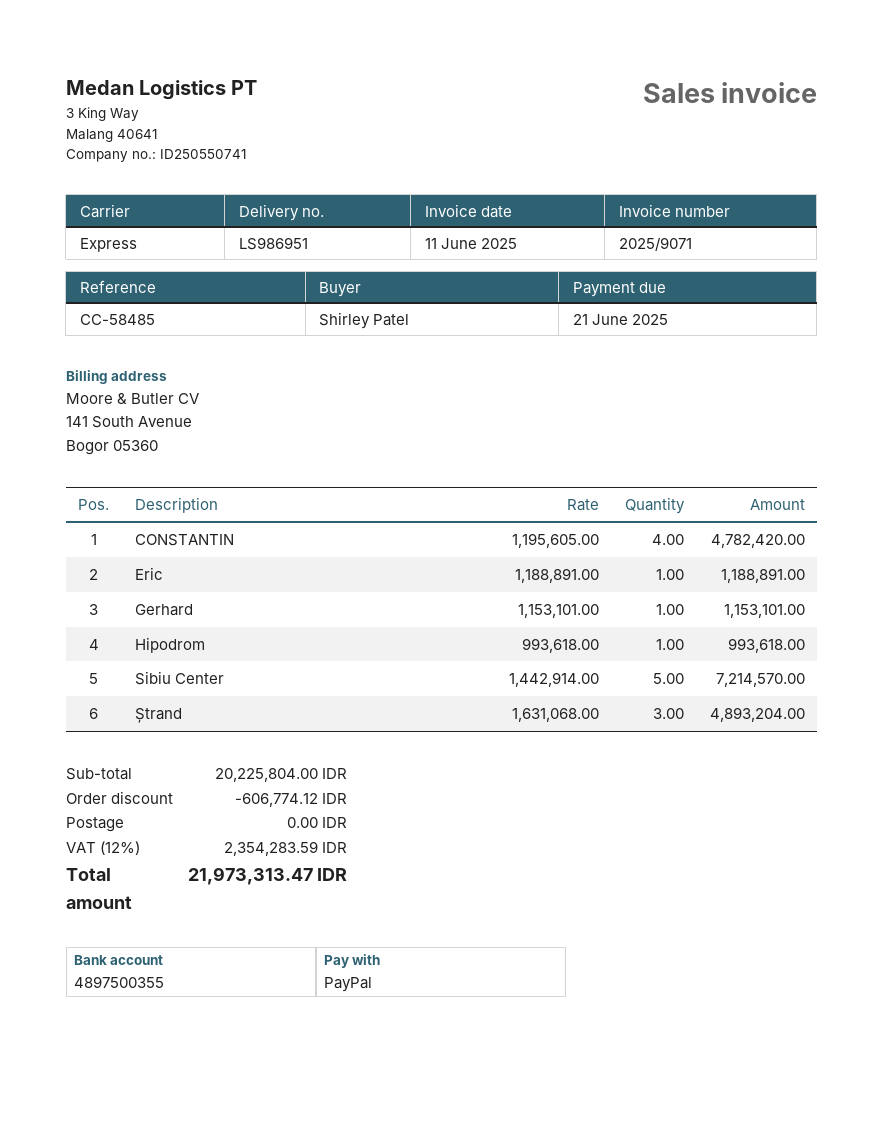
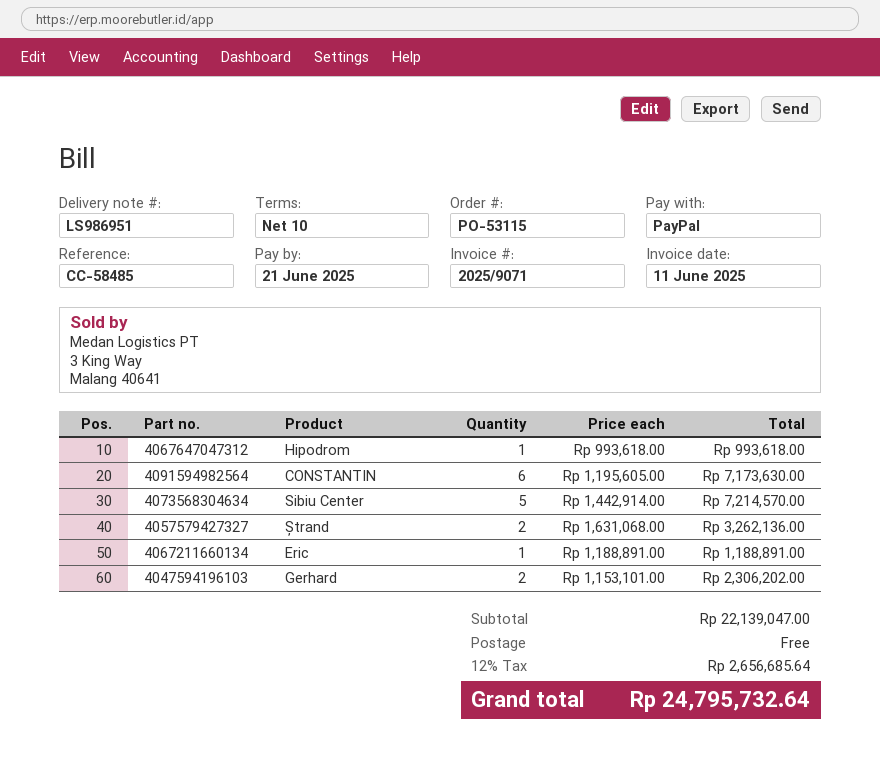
CONSTANTIN: 4 x 1195605.00 = 4782420.00 -> 6 x 1195605.00 = 7173630.00
Gerhard: 1 x 1153101.00 = 1153101.00 -> 2 x 1153101.00 = 2306202.00
Ștrand: 3 x 1631068.00 = 4893204.00 -> 2 x 1631068.00 = 3262136.00
subtotal: 20225804.00 -> 22139047.00
discount: 606774.12 -> none
tax: 12% = 2354283.59 -> 12% = 2656685.64
total: 21973313.47 -> 24795732.64

